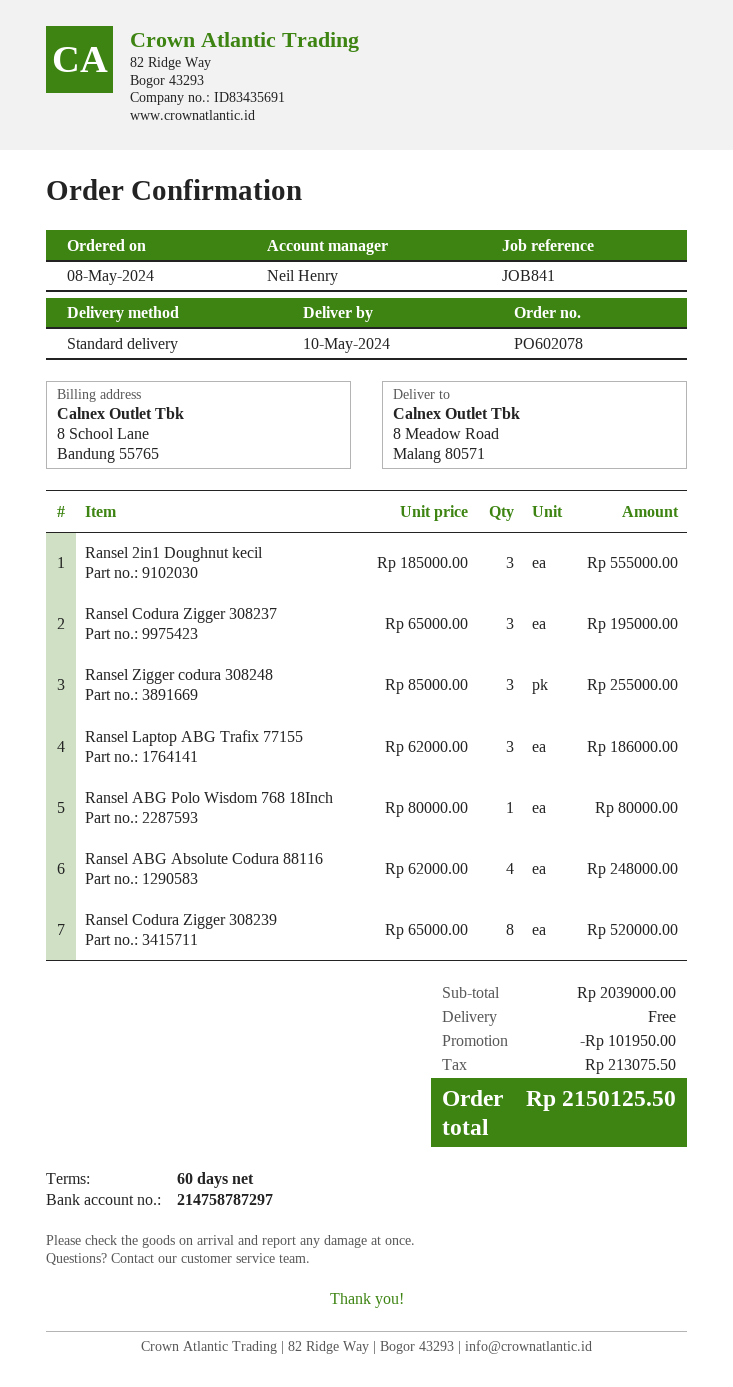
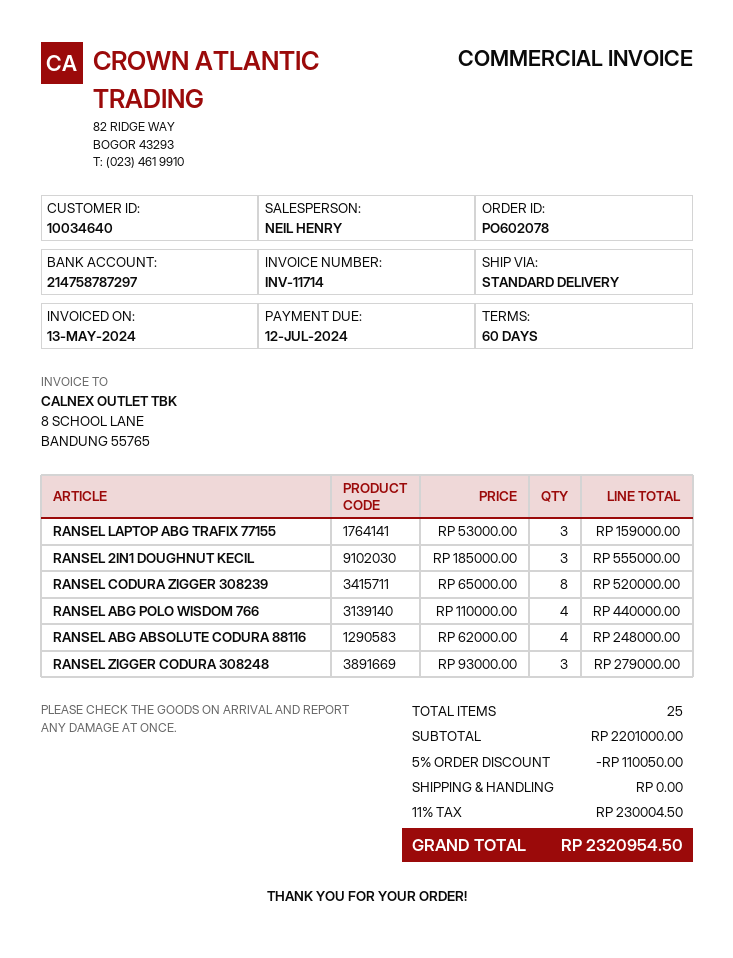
Ransel Codura Zigger 308237: 3 x 65000.00 = 195000.00 -> none
Ransel Zigger codura 308248: 3 x 85000.00 = 255000.00 -> 3 x 93000.00 = 279000.00
Ransel Laptop ABG Trafix 77155: 3 x 62000.00 = 186000.00 -> 3 x 53000.00 = 159000.00
Ransel ABG Polo Wisdom 768 18Inch: 1 x 80000.00 = 80000.00 -> none
RANSEL ABG POLO WISDOM 766: none -> 4 x 110000.00 = 440000.00
subtotal: 2039000.00 -> 2201000.00
discount: 101950.00 -> 110050.00
tax: 213075.50 -> 230004.50
total: 2150125.50 -> 2320954.50

